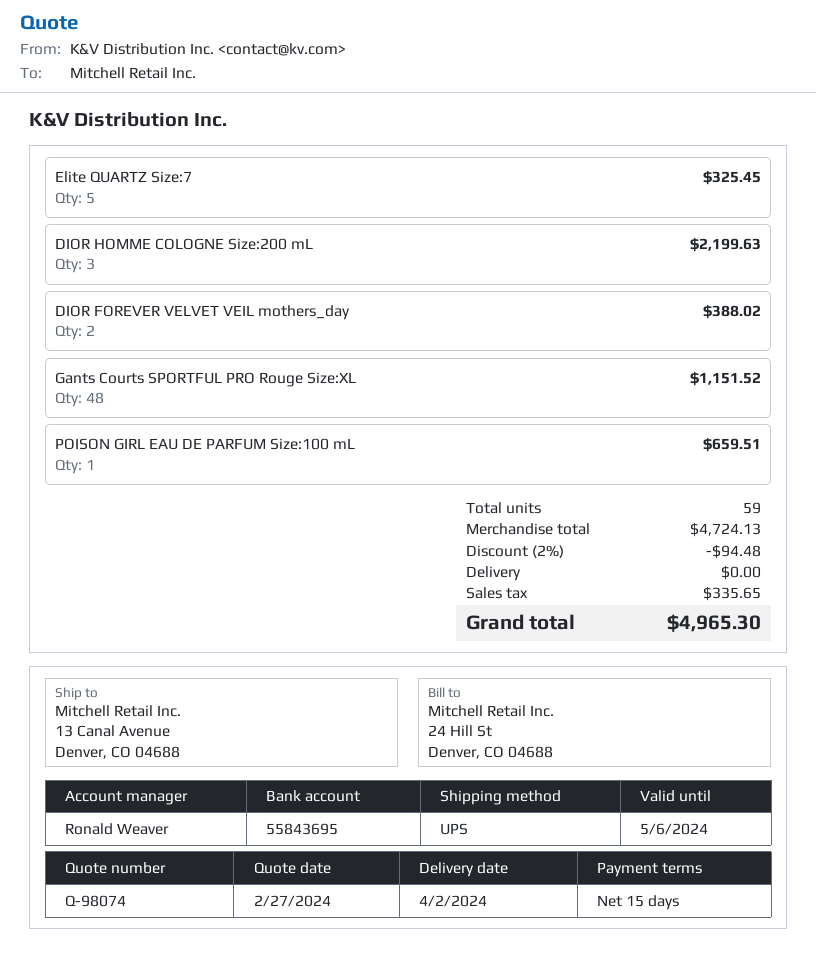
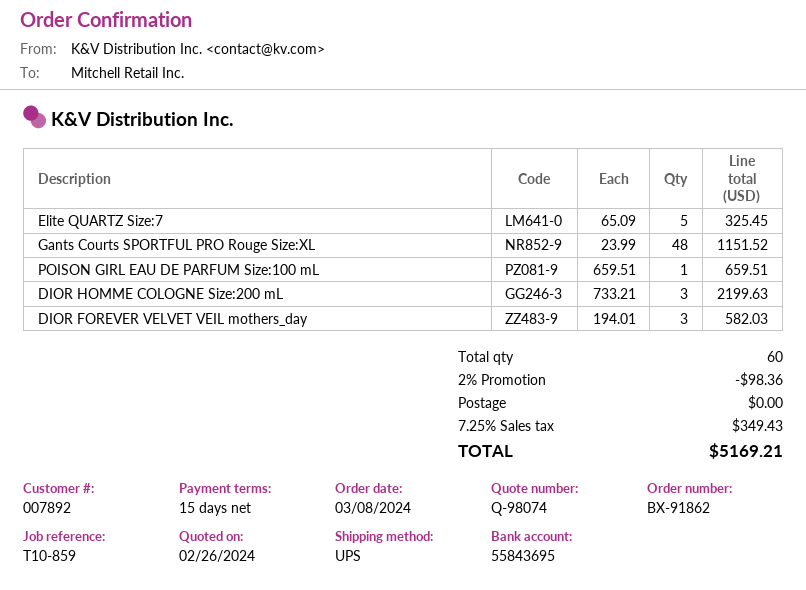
quote date: 2024-02-27 -> 2024-02-26
DIOR FOREVER VELVET VEIL mothers_day: 2 for 388.02 -> 3 for 582.03
total quantity: 59 -> 60
discount: 2% = 94.48 -> 2% = 98.36
tax: 335.65 -> 349.43
total: 4965.30 -> 5169.21

